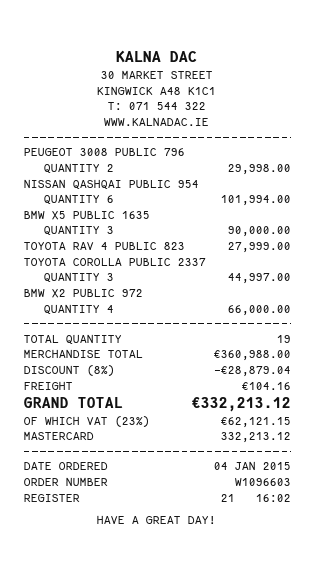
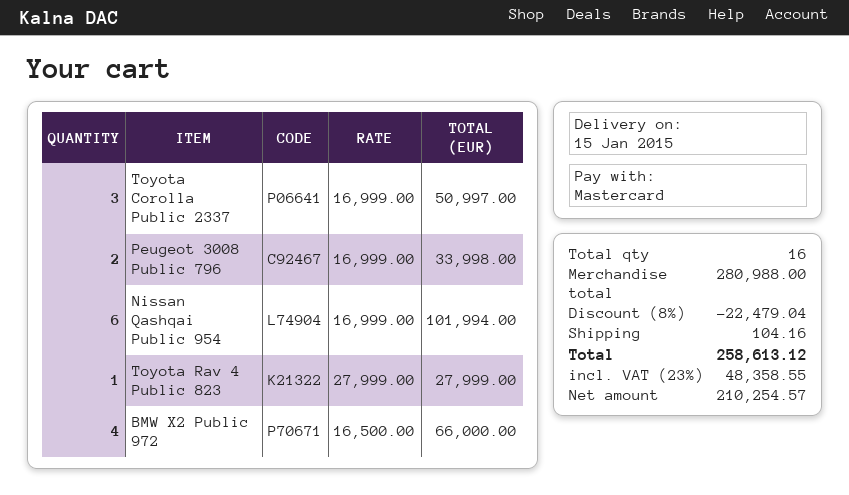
PEUGEOT 3008 PUBLIC 796: 2 for 29998.00 -> 2 for 33998.00
BMW X5 PUBLIC 1635: 3 for 90000.00 -> none
TOYOTA COROLLA PUBLIC 2337: 3 for 44997.00 -> 3 for 50997.00
total quantity: 19 -> 16
subtotal: 360988.00 -> 280988.00
discount: 8% = 28879.04 -> 8% = 22479.04
tax: 23% = 62121.15 -> 23% = 48358.55
total: 332213.12 -> 258613.12

